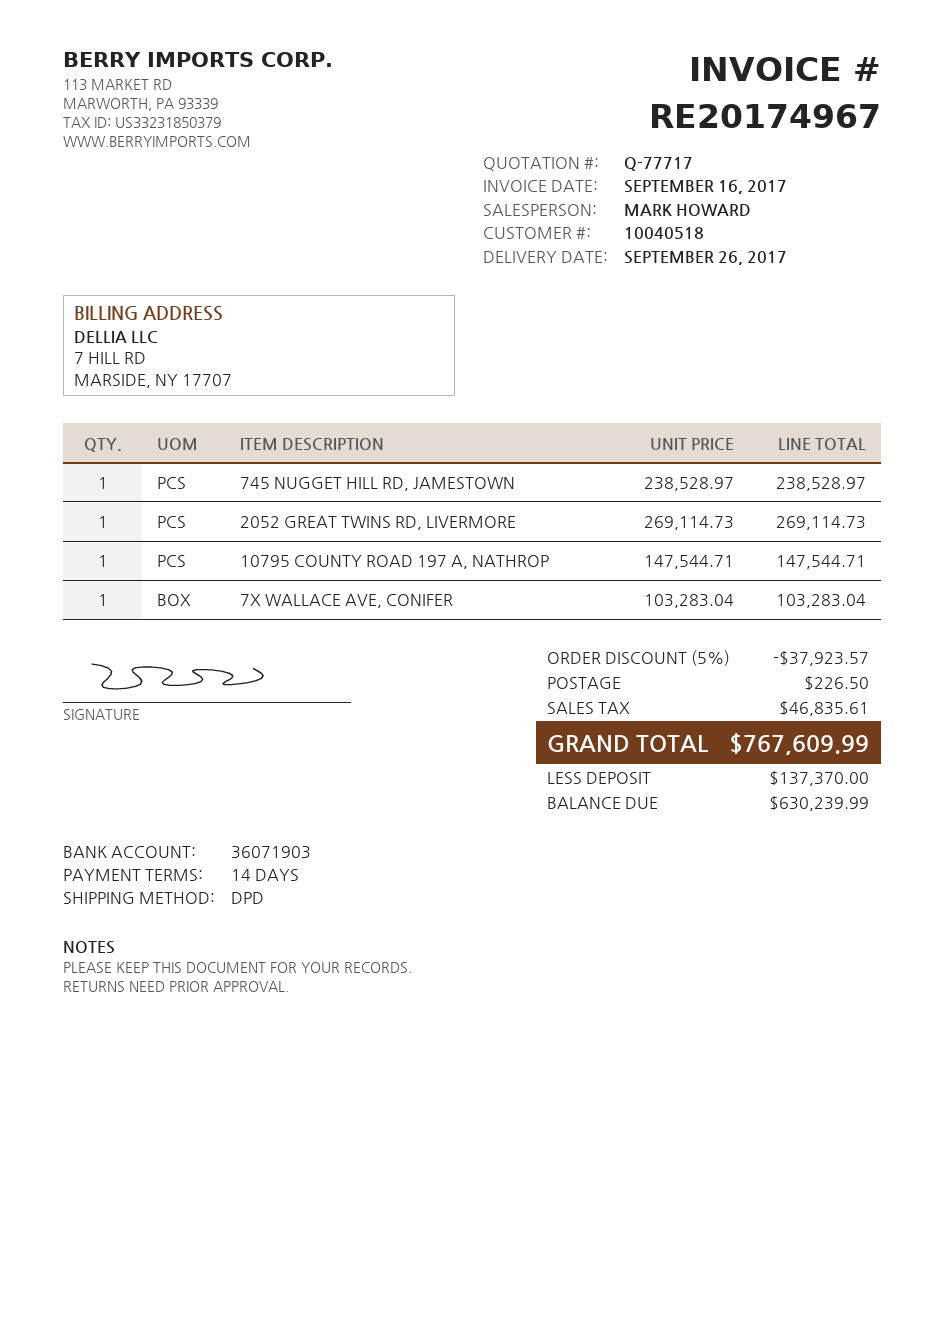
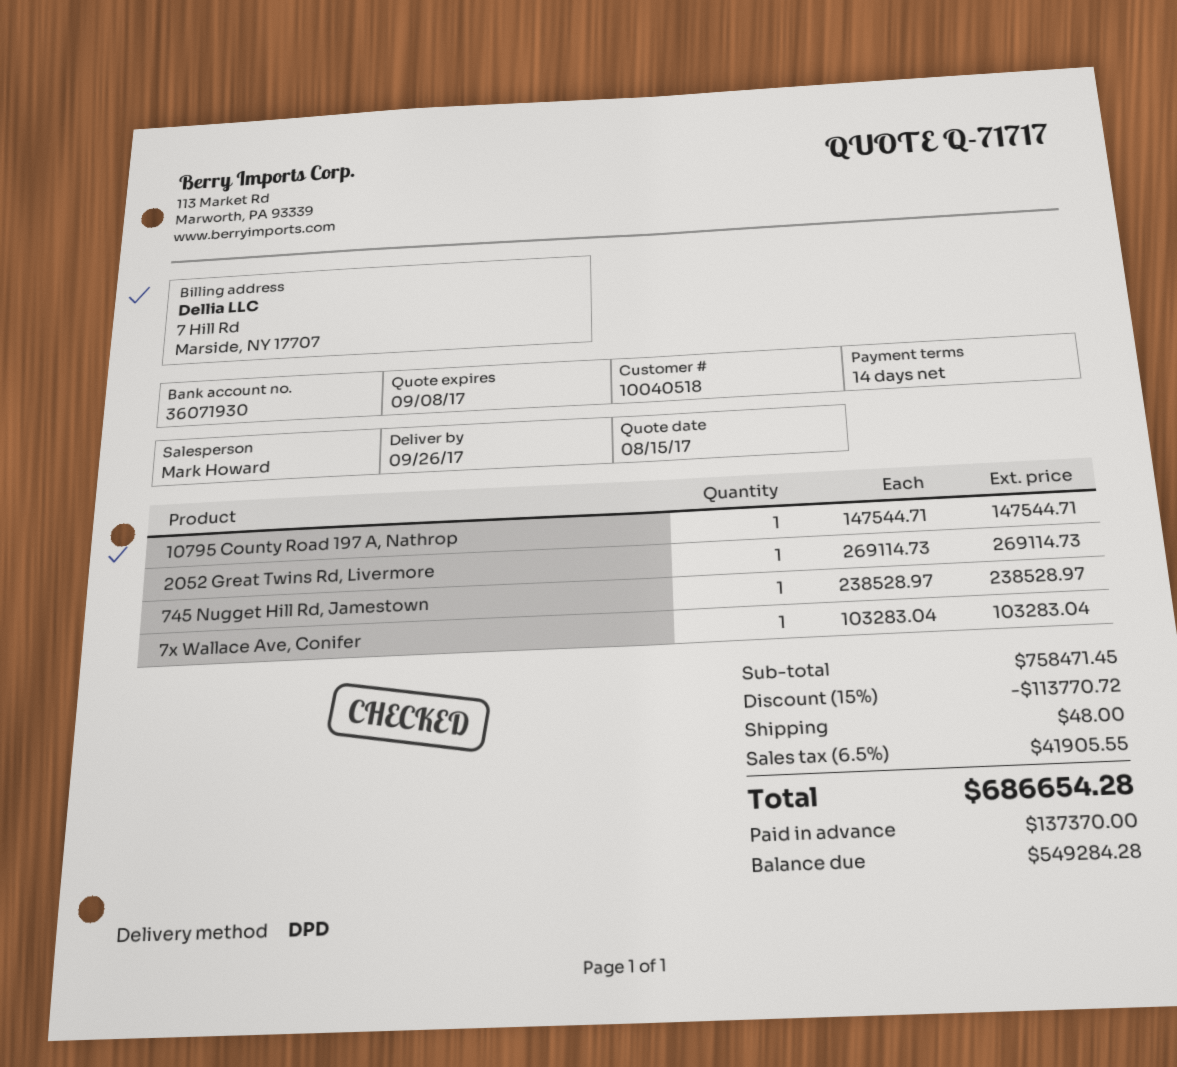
quote number: Q-77717 -> Q-71717
bank account: 36071903 -> 36071930
discount: 5% = 37923.57 -> 15% = 113770.72
shipping: 226.50 -> 48.00
tax: 46835.61 -> 41905.55
total: 767609.99 -> 686654.28
balance: 630239.99 -> 549284.28

